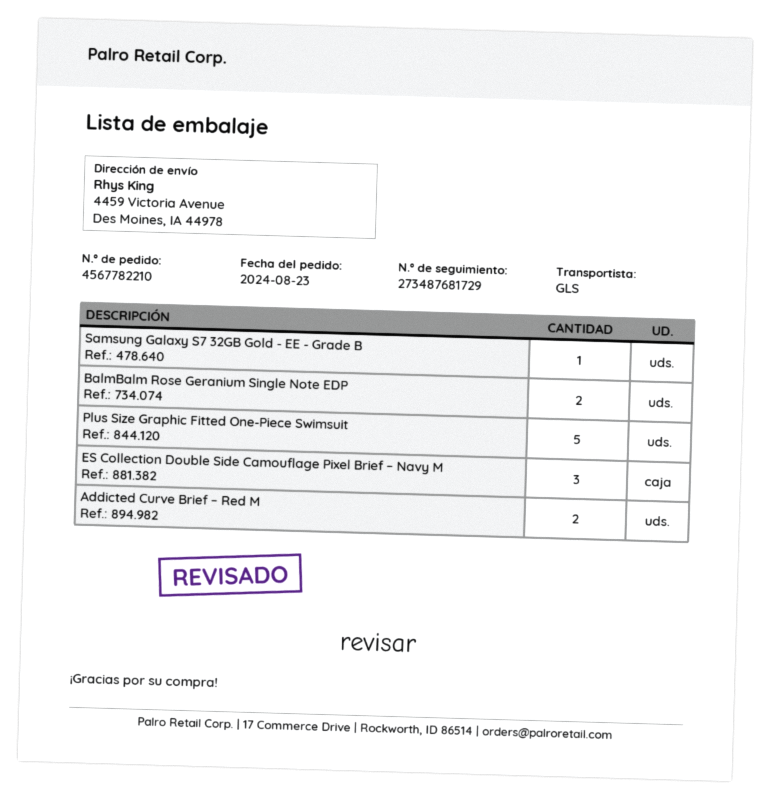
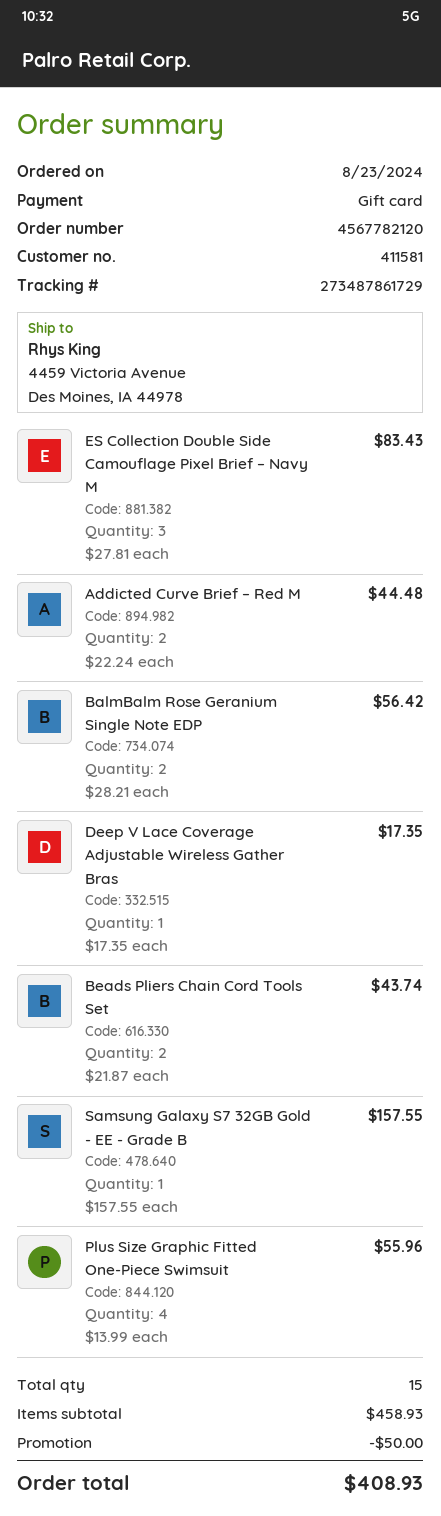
order number: 4567782210 -> 4567782120
tracking number: 273487681729 -> 273487861729
Plus Size Graphic Fitted One-Piece Swimsuit: 5 -> 4
Deep V Lace Coverage Adjustable Wireless Gather Bras: none -> 1
Beads Pliers Chain Cord Tools Set: none -> 2

